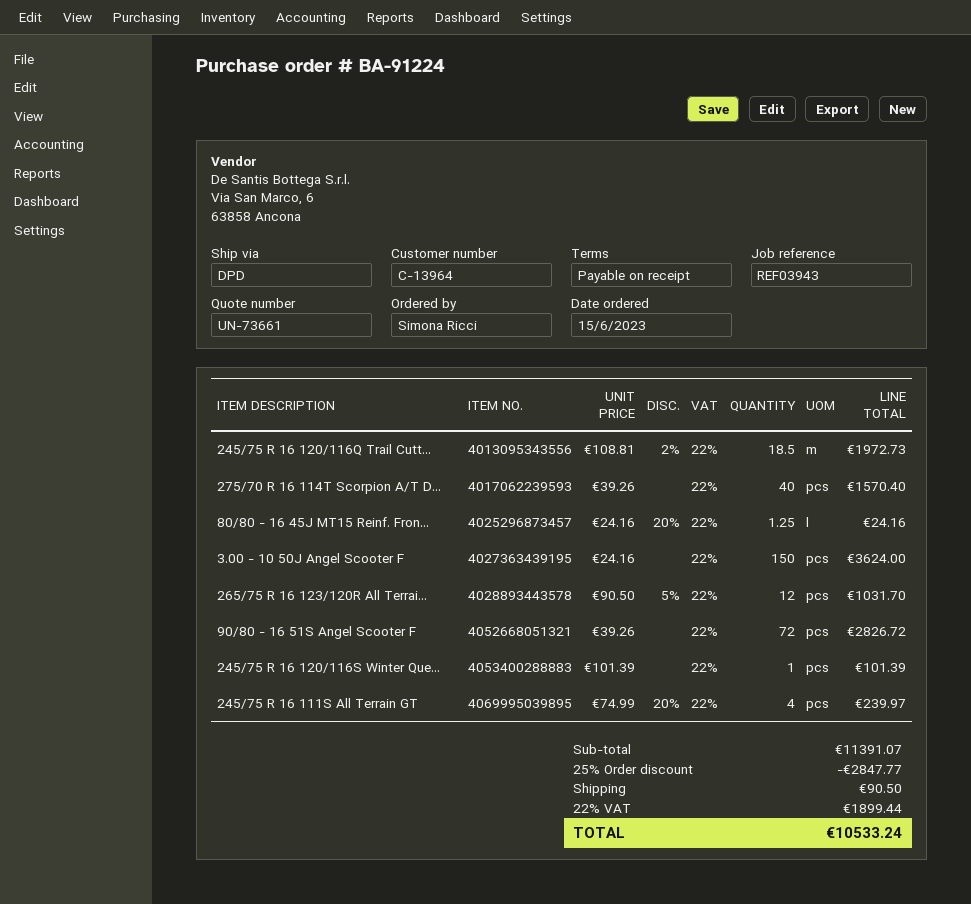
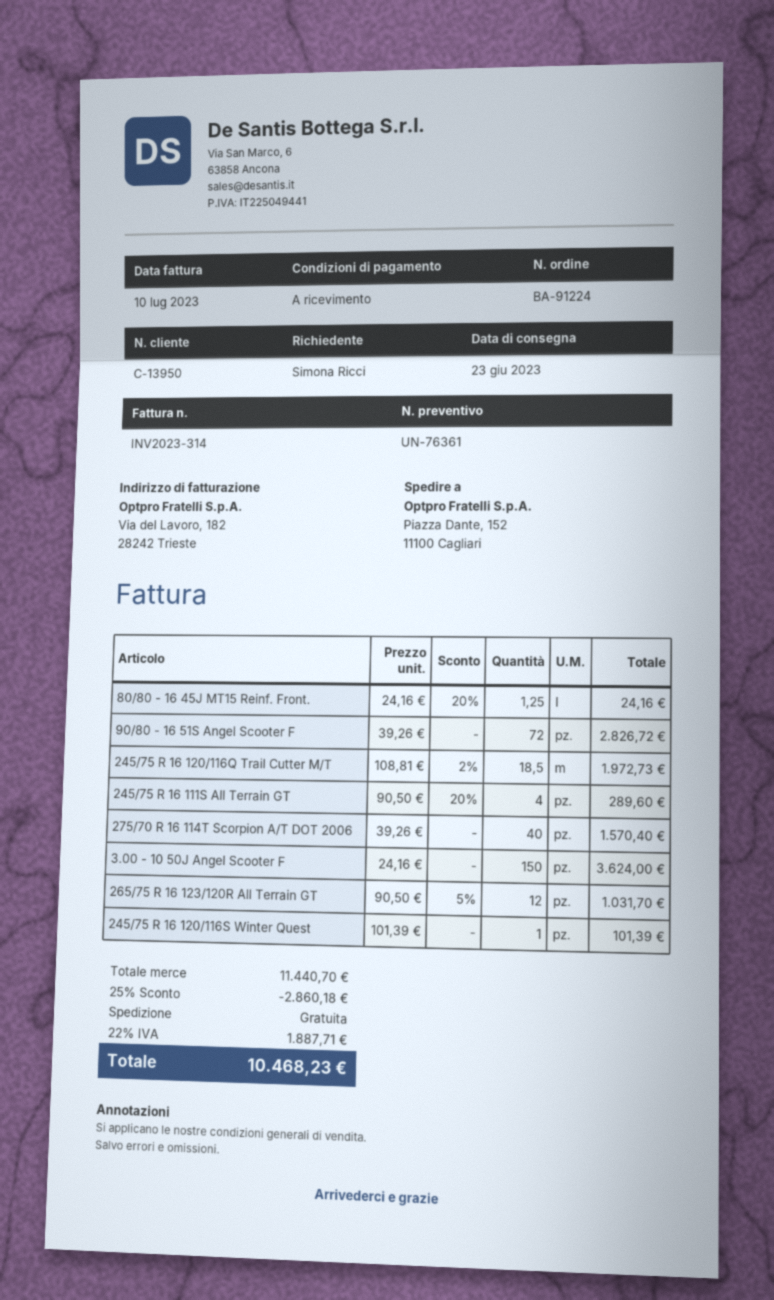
quote number: UN-73661 -> UN-76361
customer number: C-13964 -> C-13950
245/75 R 16 111S All Terrain GT: 4 x 74.99 - 20% = 239.97 -> 4 x 90.50 - 20% = 289.60
subtotal: 11391.07 -> 11440.70
discount: 25% = 2847.77 -> 25% = 2860.18
shipping: 90.50 -> 0.00
tax: 22% = 1899.44 -> 22% = 1887.71
total: 10533.24 -> 10468.23

